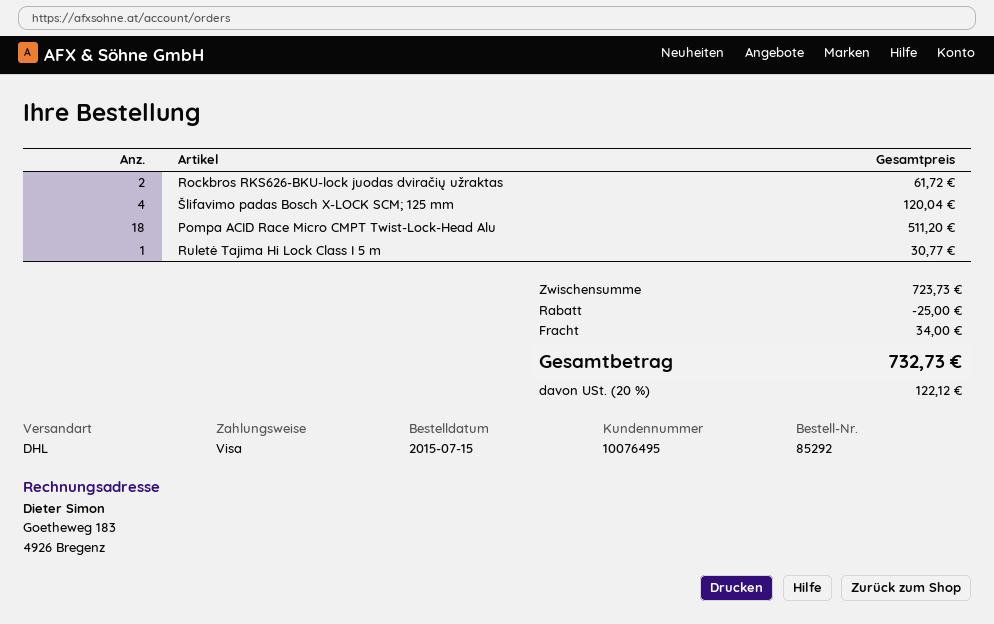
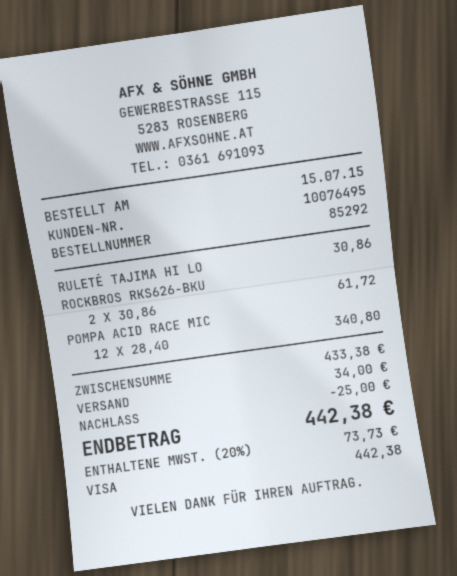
Šlifavimo padas Bosch X-LOCK SCM; 125 mm: 4 for 120.04 -> none
Pompa ACID Race Micro CMPT Twist-Lock-Head Alu: 18 for 511.20 -> 12 for 340.80
Ruletė Tajima Hi Lock Class I 5 m: 1 for 30.77 -> 1 for 30.86
subtotal: 723.73 -> 433.38
tax: 20% = 122.12 -> 20% = 73.73
total: 732.73 -> 442.38

